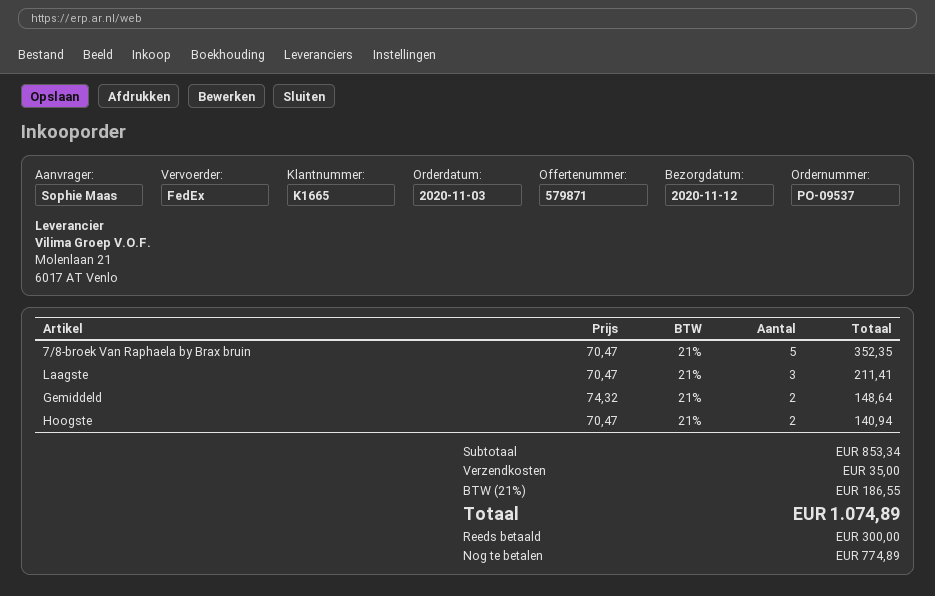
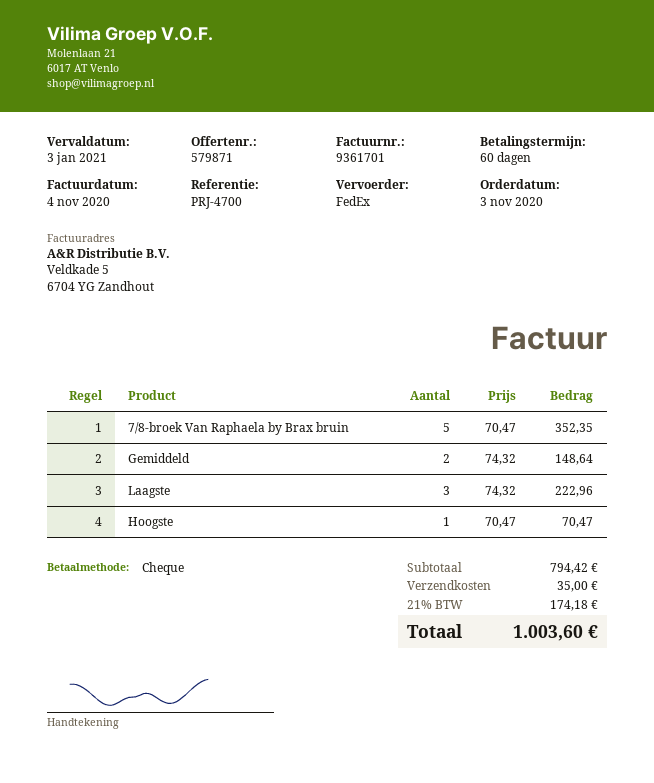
Laagste: 3 x 70.47 = 211.41 -> 3 x 74.32 = 222.96
Hoogste: 2 x 70.47 = 140.94 -> 1 x 70.47 = 70.47
subtotal: 853.34 -> 794.42
tax: 21% = 186.55 -> 21% = 174.18
total: 1074.89 -> 1003.60

